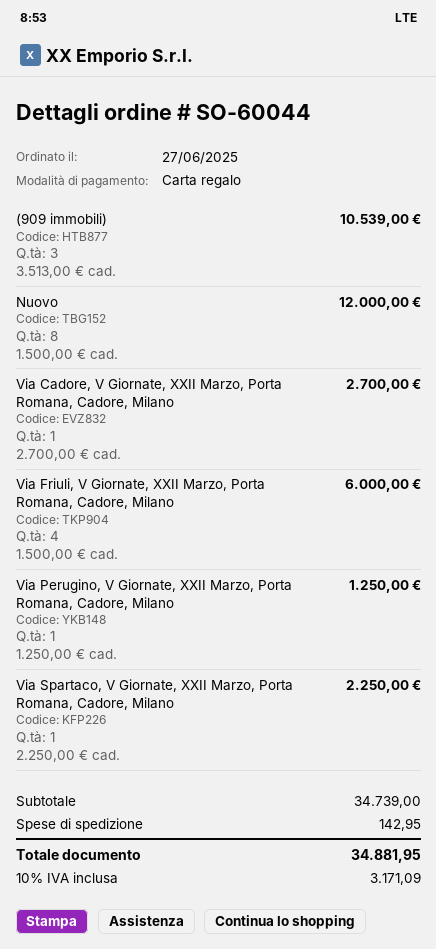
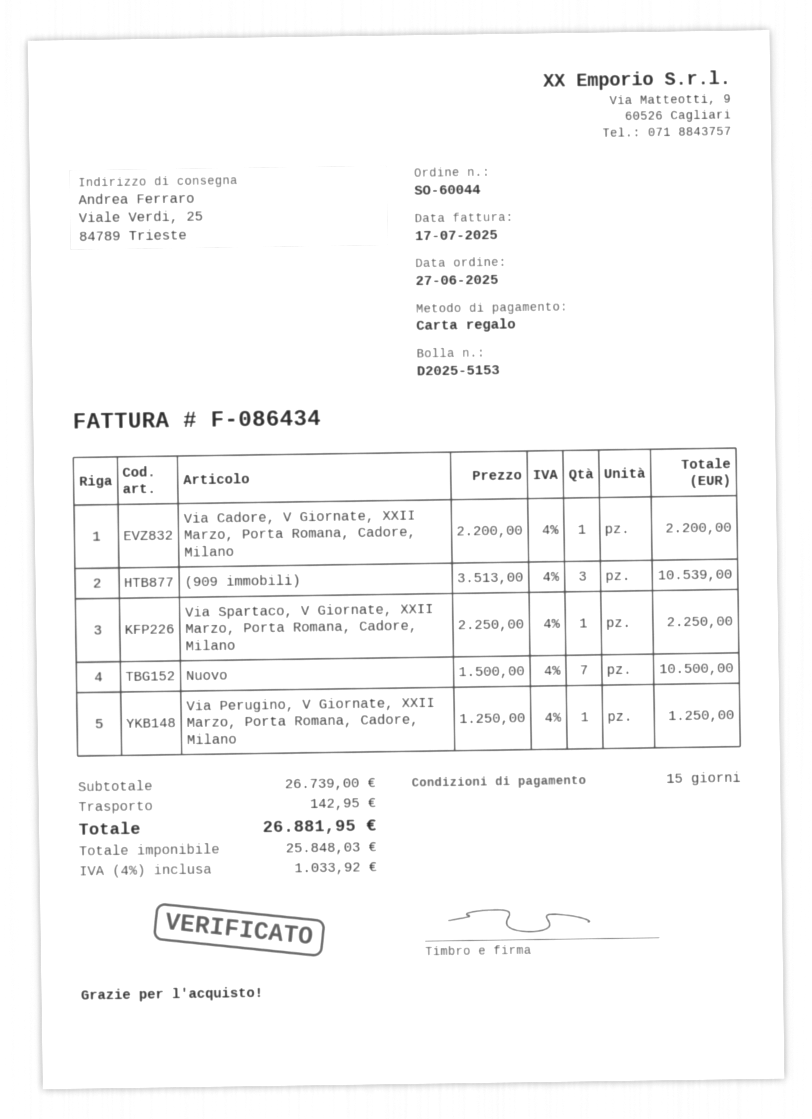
Nuovo: 8 x 1500.00 = 12000.00 -> 7 x 1500.00 = 10500.00
Via Cadore, V Giornate, XXII Marzo, Porta Romana, Cadore, Milano: 1 x 2700.00 = 2700.00 -> 1 x 2200.00 = 2200.00
Via Friuli, V Giornate, XXII Marzo, Porta Romana, Cadore, Milano: 4 x 1500.00 = 6000.00 -> none
subtotal: 34739.00 -> 26739.00
tax: 10% = 3171.09 -> 4% = 1033.92
total: 34881.95 -> 26881.95

